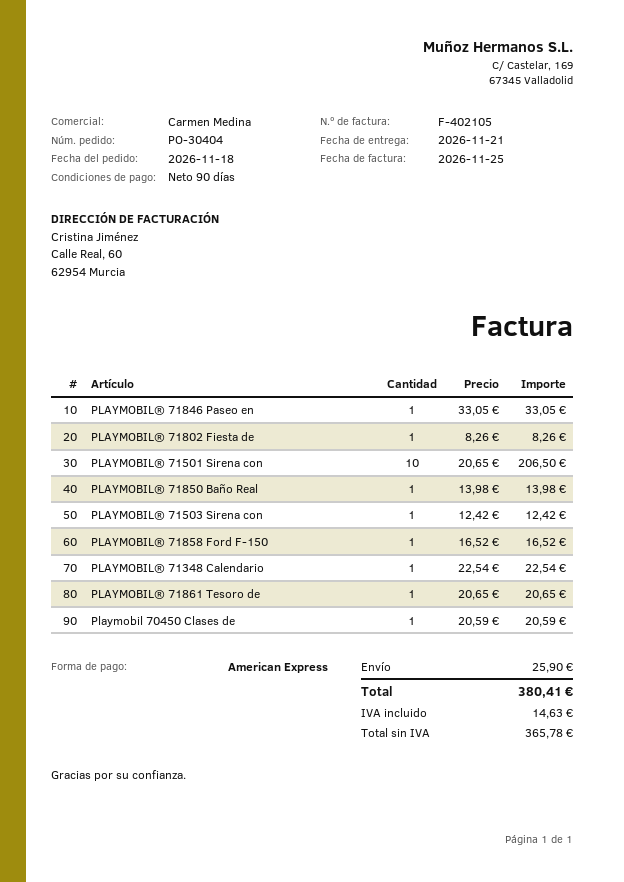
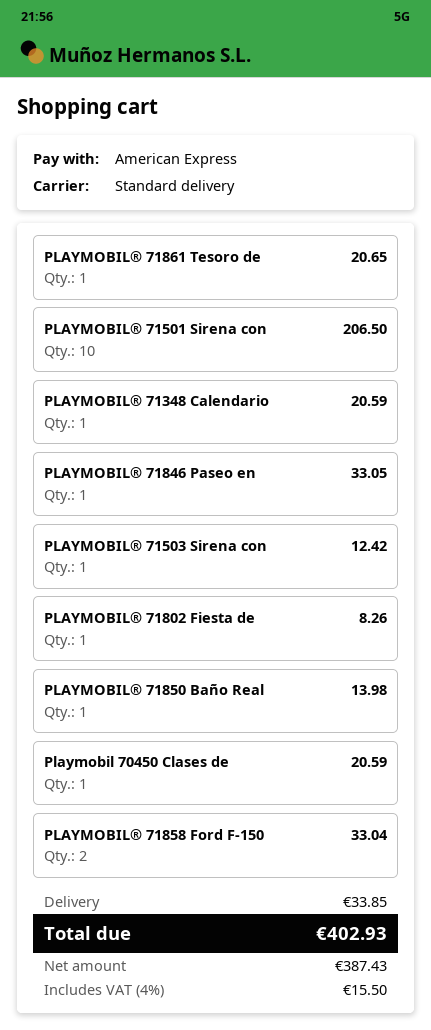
PLAYMOBIL® 71858 Ford F-150: 1 for 16.52 -> 2 for 33.04
PLAYMOBIL® 71348 Calendario: 1 for 22.54 -> 1 for 20.59
shipping: 25.90 -> 33.85
net: 365.78 -> 387.43
tax: 14.63 -> 15.50
total: 380.41 -> 402.93

